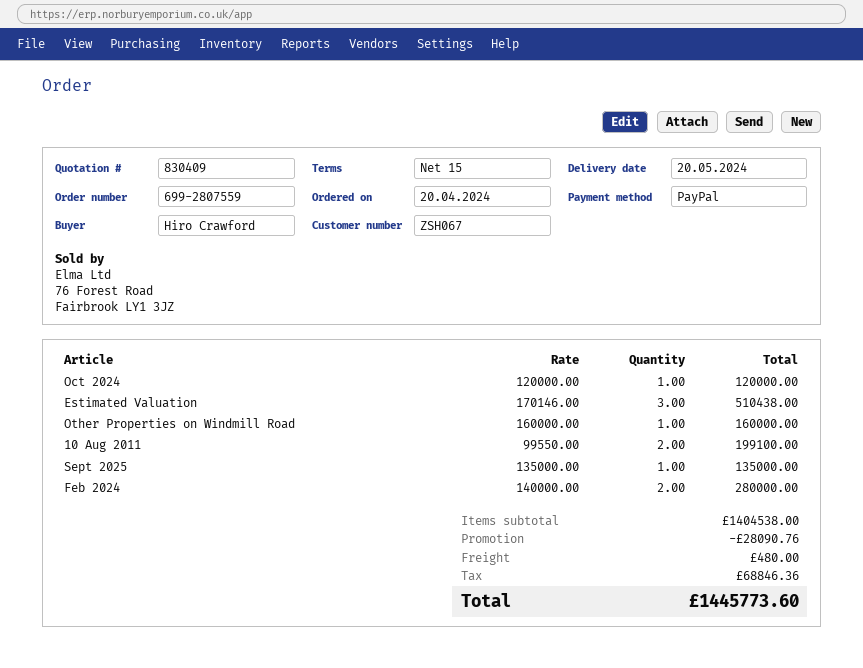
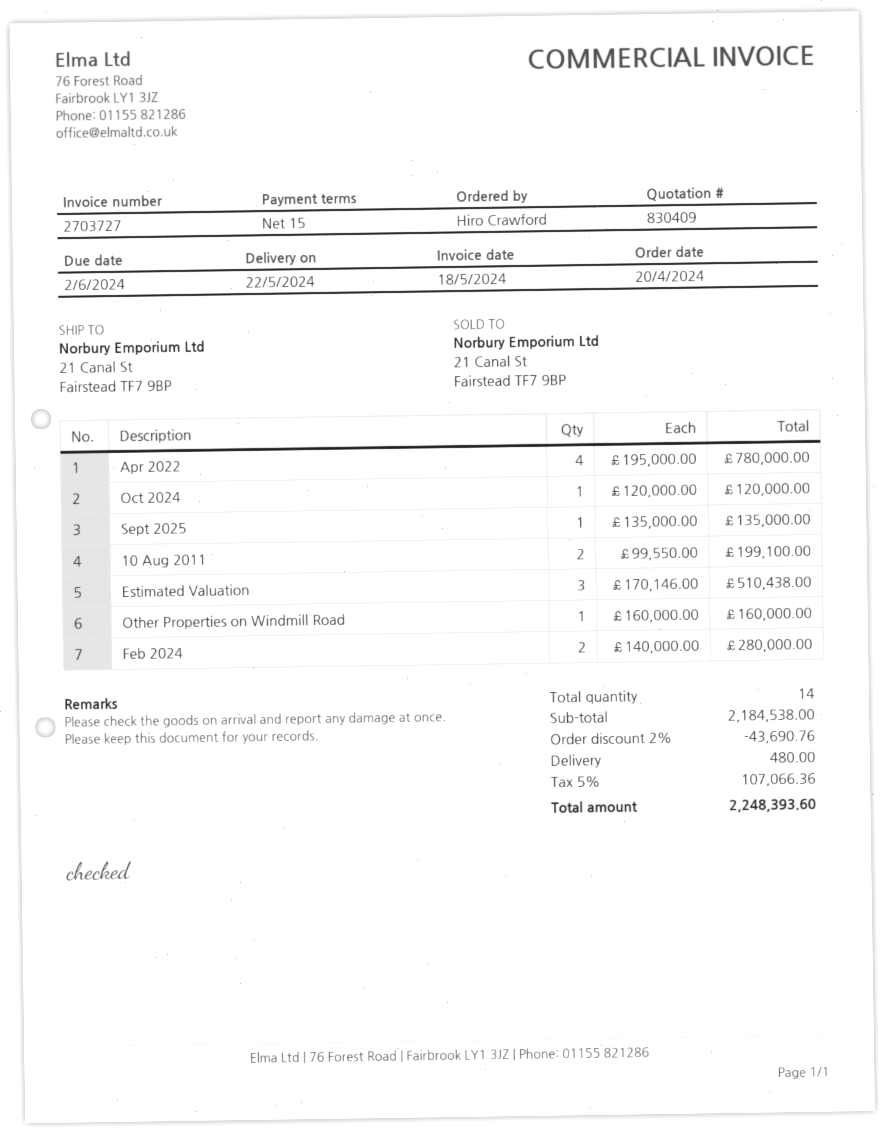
delivery date: 2024-05-20 -> 2024-05-22
Apr 2022: none -> 4 x 195000.00 = 780000.00
subtotal: 1404538.00 -> 2184538.00
discount: 28090.76 -> 43690.76
tax: 68846.36 -> 107066.36
total: 1445773.60 -> 2248393.60

